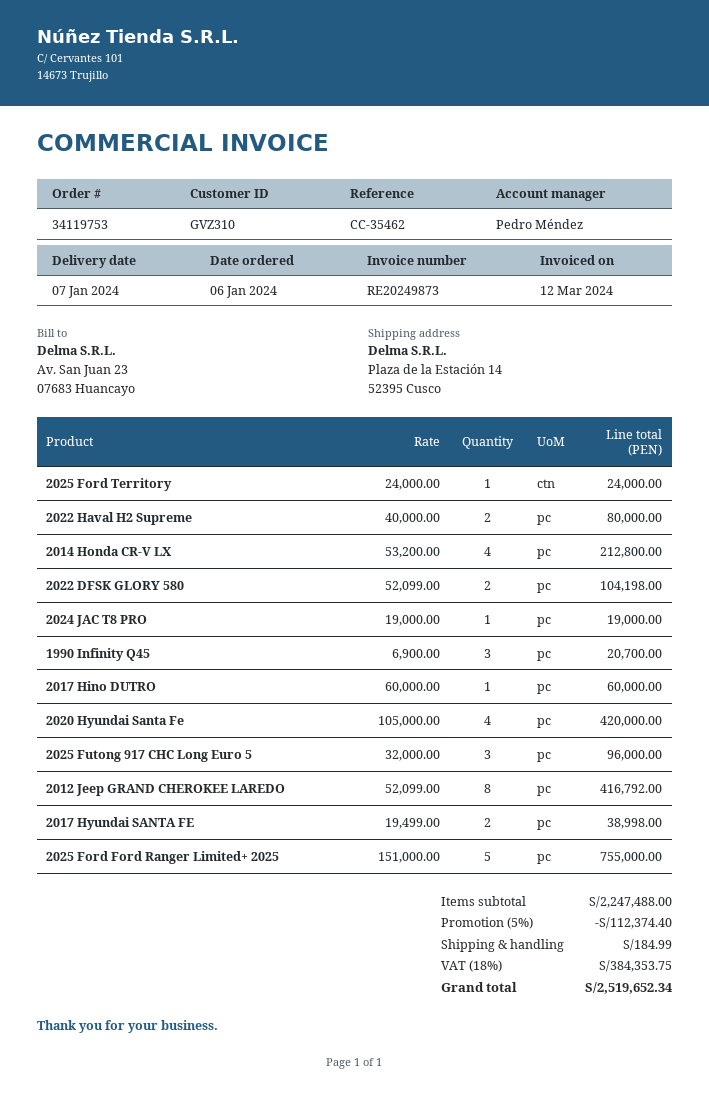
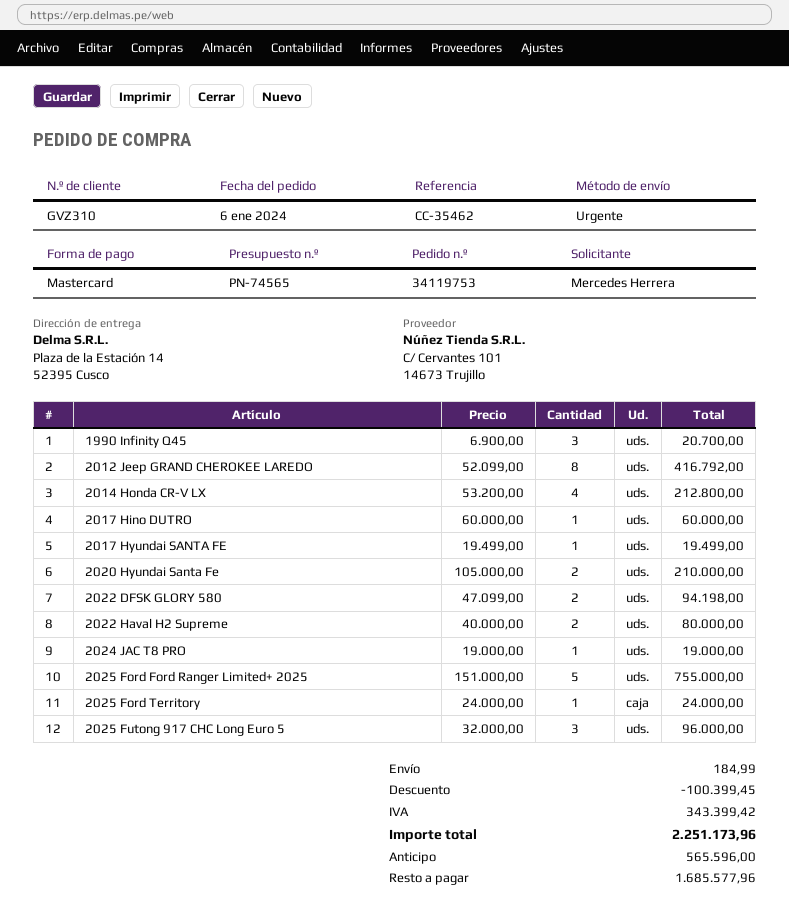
2022 DFSK GLORY 580: 2 x 52099.00 = 104198.00 -> 2 x 47099.00 = 94198.00
2020 Hyundai Santa Fe: 4 x 105000.00 = 420000.00 -> 2 x 105000.00 = 210000.00
2017 Hyundai SANTA FE: 2 x 19499.00 = 38998.00 -> 1 x 19499.00 = 19499.00
discount: 112374.40 -> 100399.45
tax: 384353.75 -> 343399.42
total: 2519652.34 -> 2251173.96

